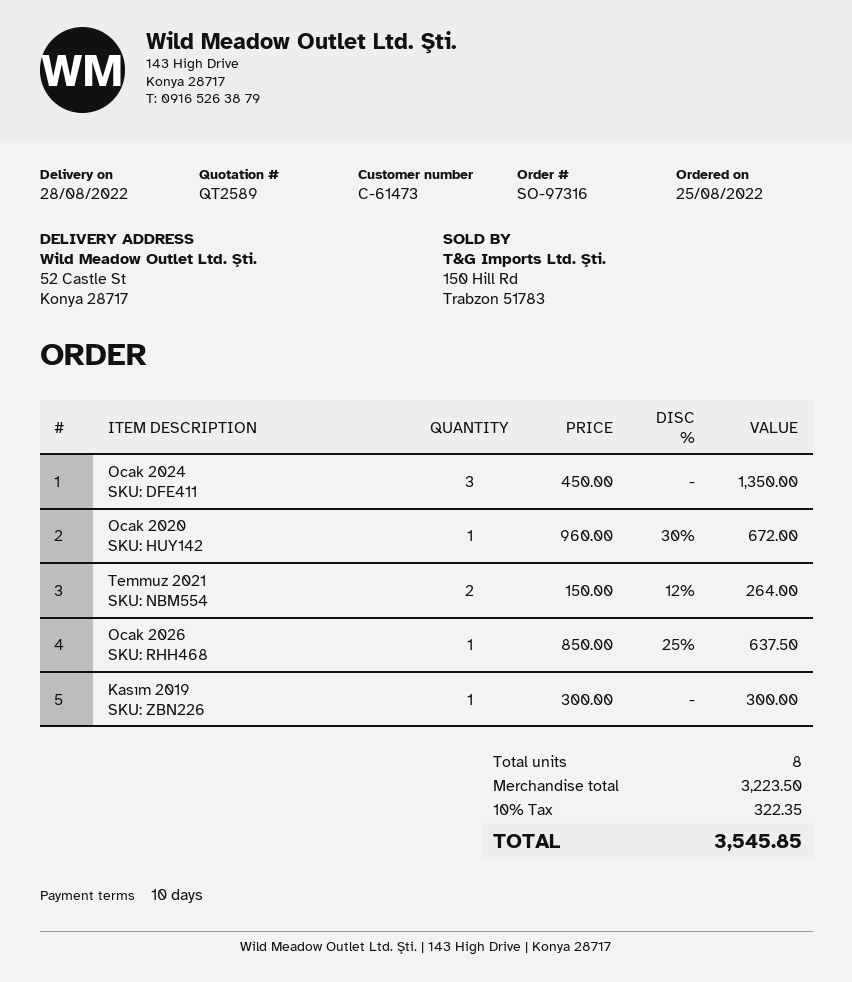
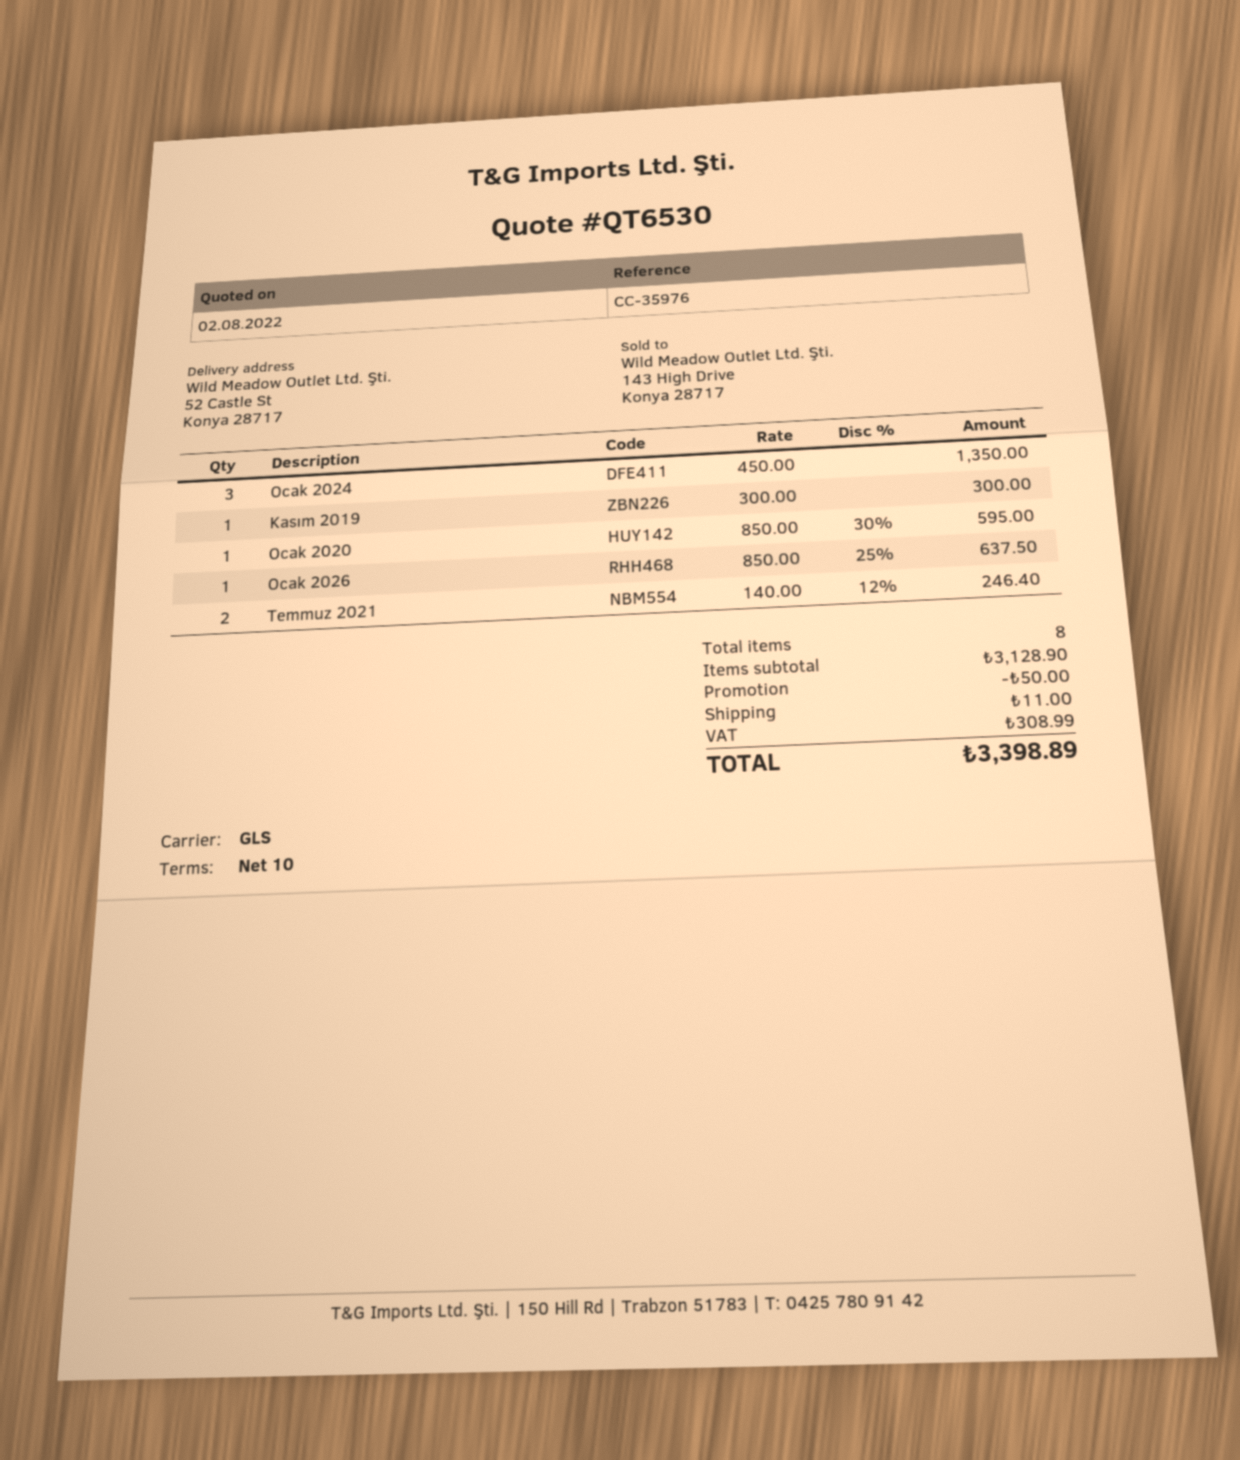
quote number: QT2589 -> QT6530
Ocak 2020: 1 x 960.00 - 30% = 672.00 -> 1 x 850.00 - 30% = 595.00
Temmuz 2021: 2 x 150.00 - 12% = 264.00 -> 2 x 140.00 - 12% = 246.40
subtotal: 3223.50 -> 3128.90
discount: none -> 50.00
shipping: none -> 11.00
tax: 322.35 -> 308.99
total: 3545.85 -> 3398.89

